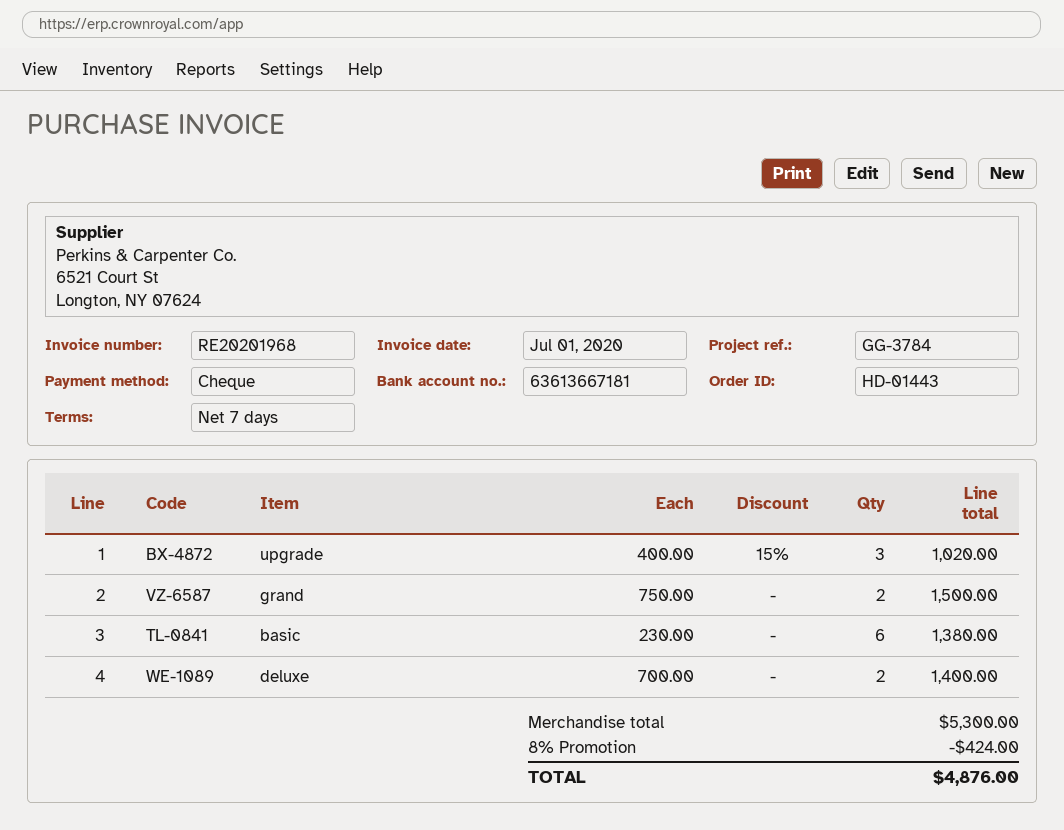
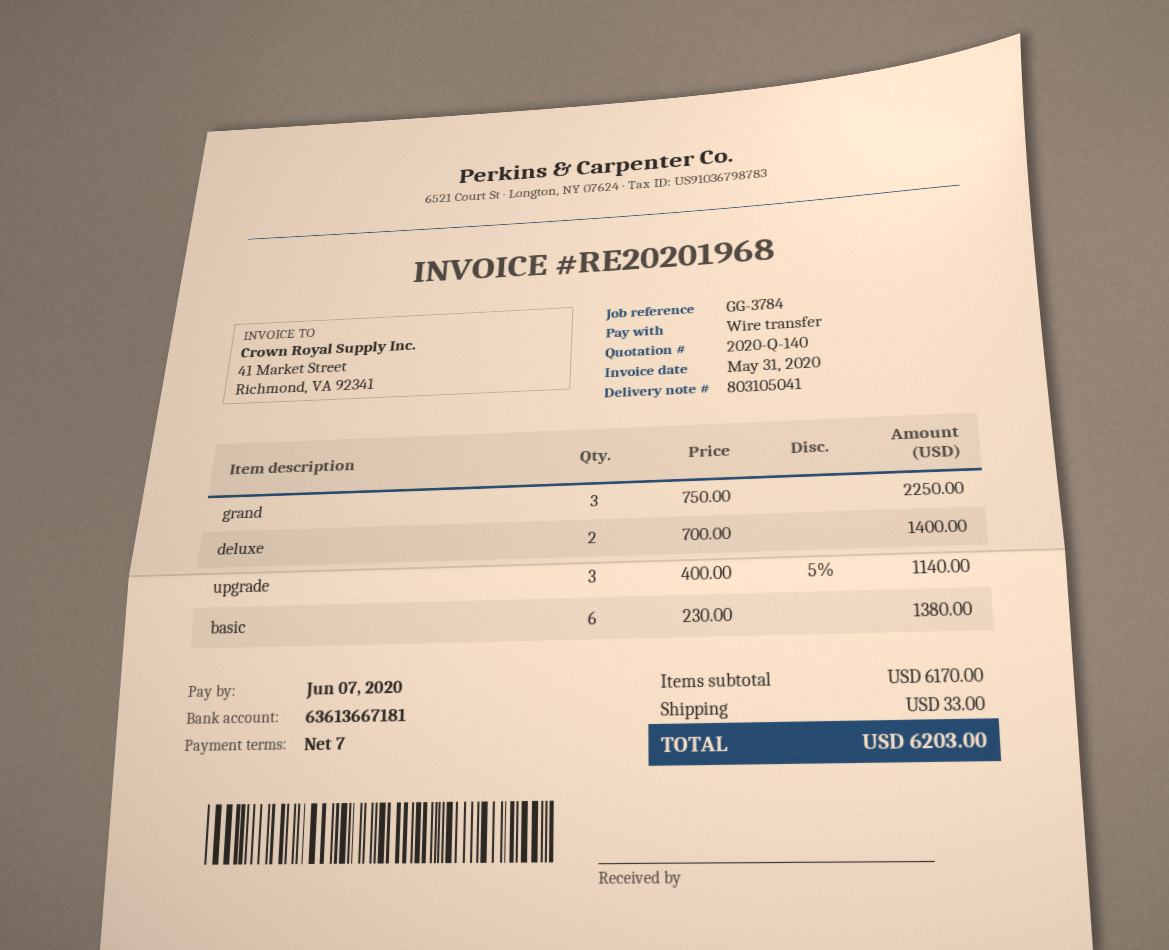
invoice date: 2020-07-01 -> 2020-05-31
payment method: cheque -> bank transfer
upgrade: 3 x 400.00 - 15% = 1020.00 -> 3 x 400.00 - 5% = 1140.00
grand: 2 x 750.00 = 1500.00 -> 3 x 750.00 = 2250.00
subtotal: 5300.00 -> 6170.00
discount: 8% = 424.00 -> none
shipping: none -> 33.00
total: 4876.00 -> 6203.00

